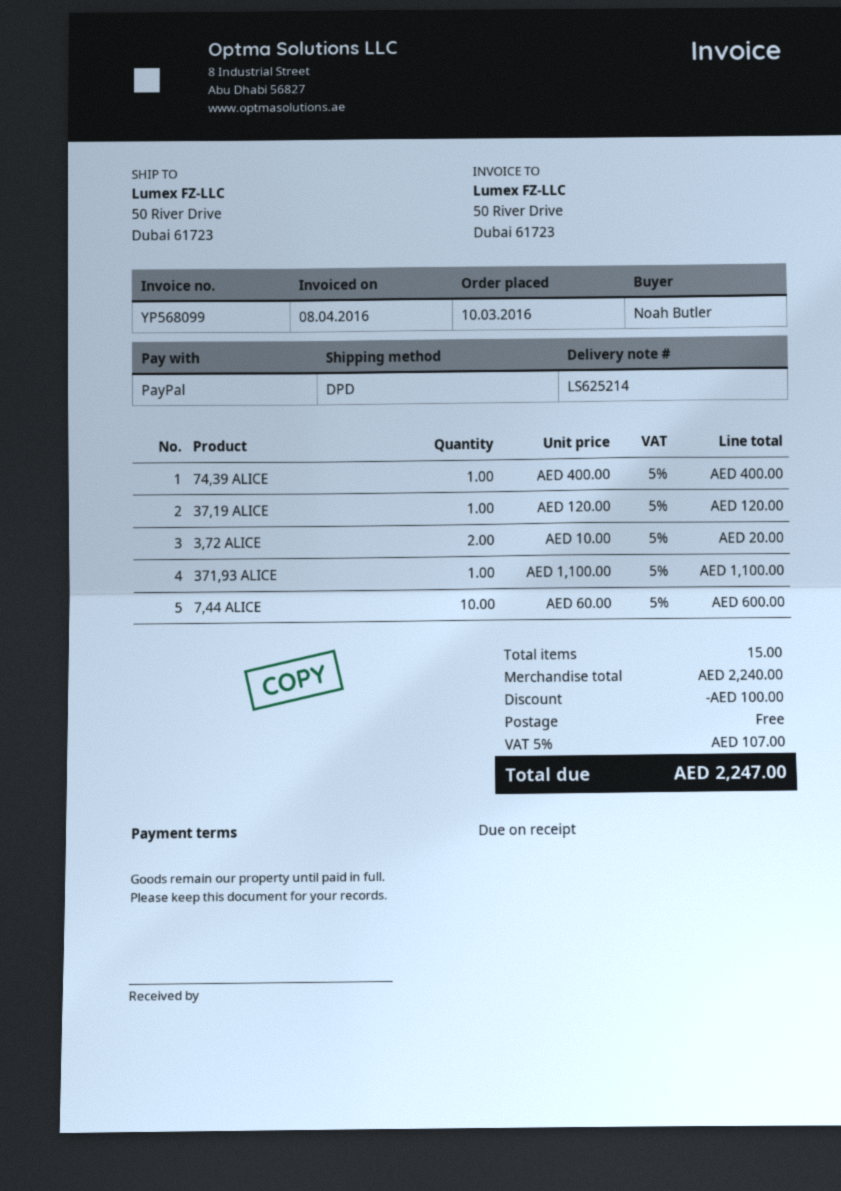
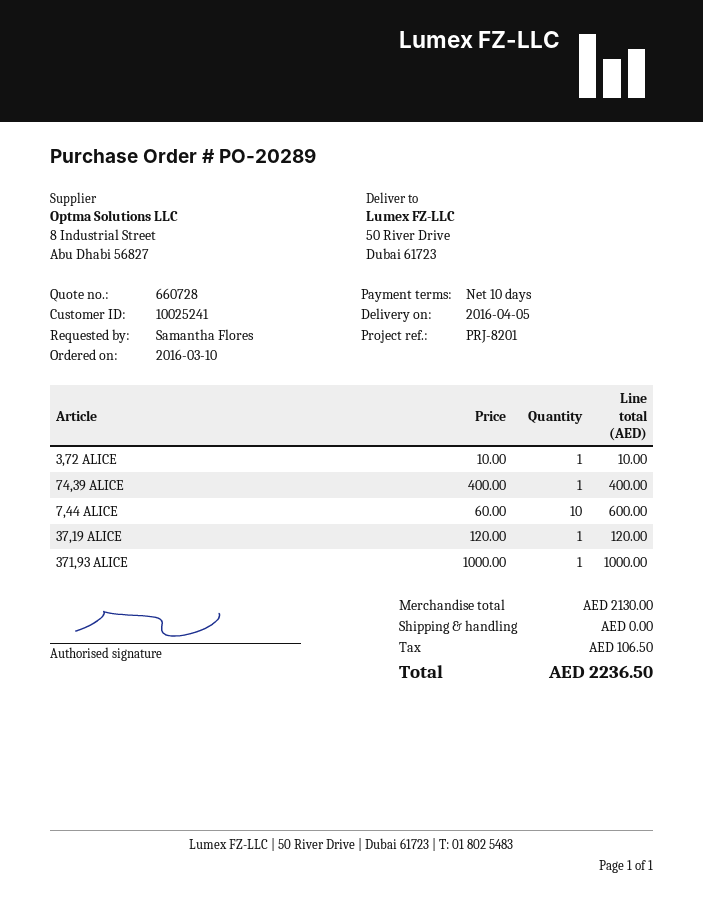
payment terms: on receipt -> 10 days
ordered by: Noah Butler -> Samantha Flores
3,72 ALICE: 2 x 10.00 = 20.00 -> 1 x 10.00 = 10.00
371,93 ALICE: 1 x 1100.00 = 1100.00 -> 1 x 1000.00 = 1000.00
subtotal: 2240.00 -> 2130.00
discount: 100.00 -> none
tax: 107.00 -> 106.50
total: 2247.00 -> 2236.50

